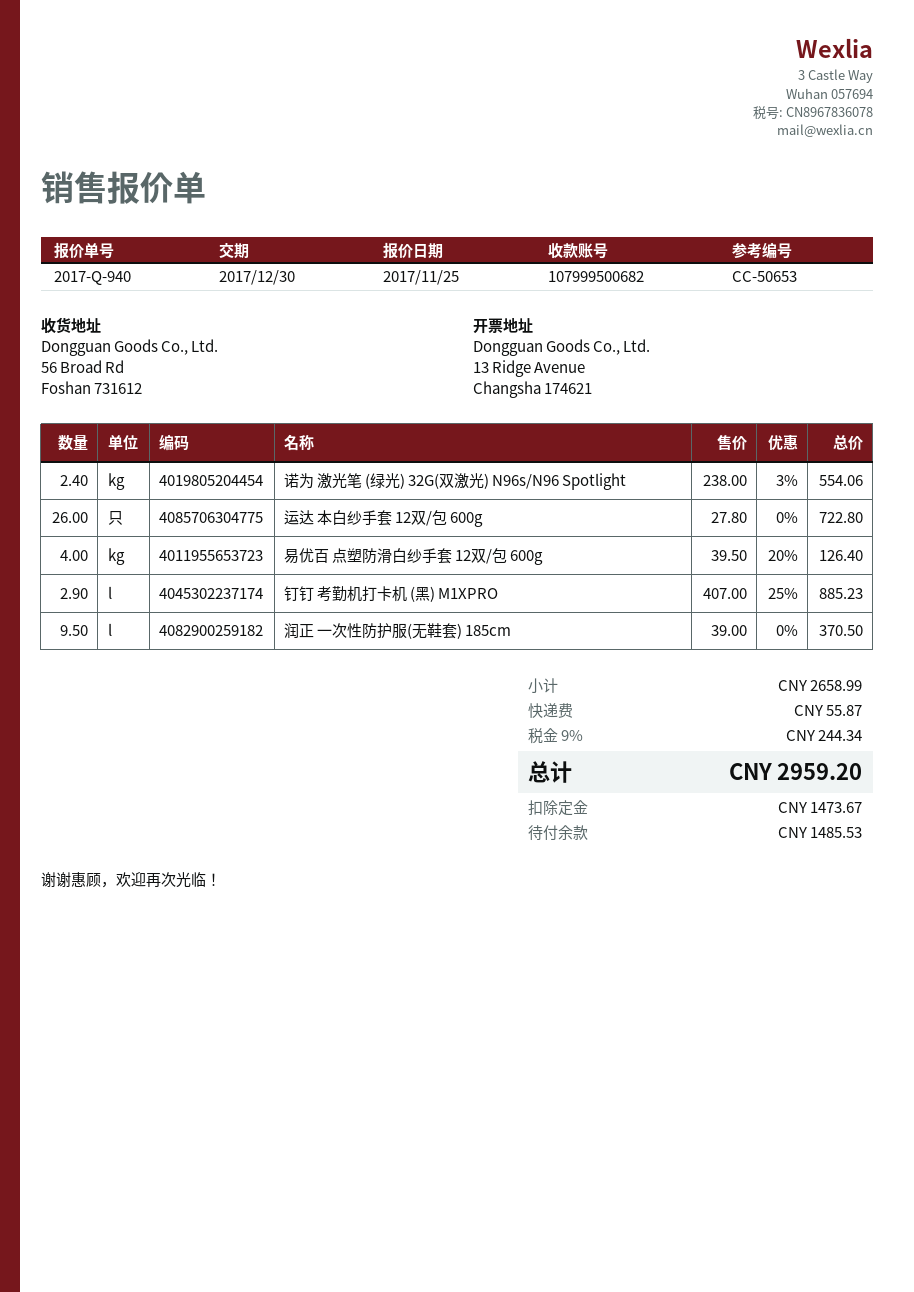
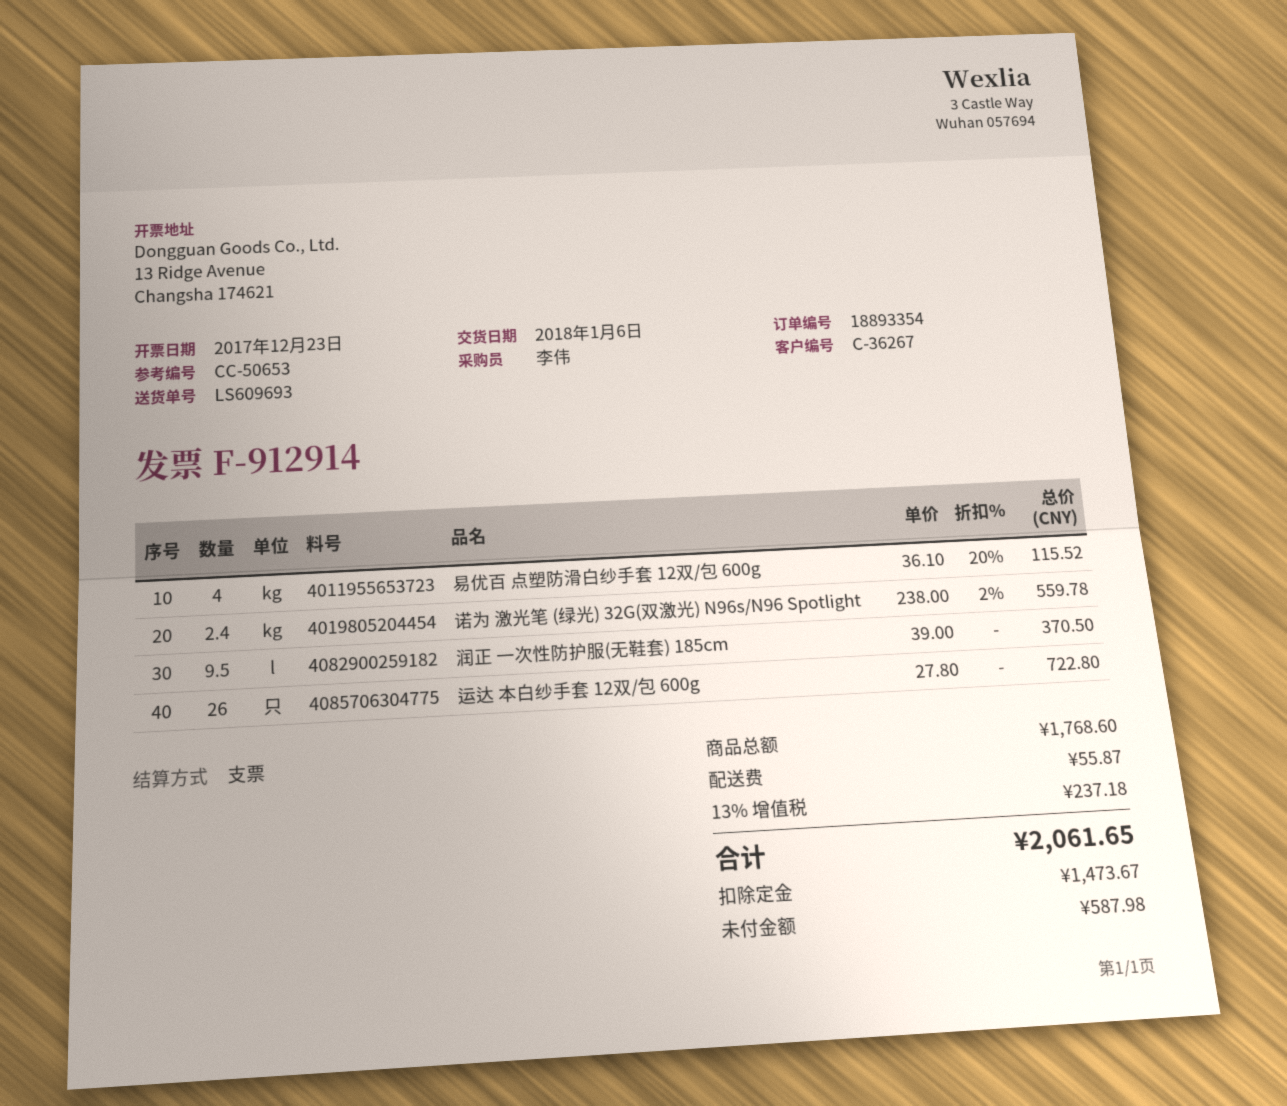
delivery date: 2017-12-30 -> 2018-01-06
诺为 激光笔 (绿光) 32G(双激光) N96s/N96 Spotlight: 2.4 x 238.00 - 3% = 554.06 -> 2.4 x 238.00 - 2% = 559.78
易优百 点塑防滑白纱手套 12双/包 600g: 4 x 39.50 - 20% = 126.40 -> 4 x 36.10 - 20% = 115.52
钉钉 考勤机打卡机 (黑) M1XPRO: 2.9 x 407.00 - 25% = 885.23 -> none
subtotal: 2658.99 -> 1768.60
tax: 9% = 244.34 -> 13% = 237.18
total: 2959.20 -> 2061.65
balance: 1485.53 -> 587.98

